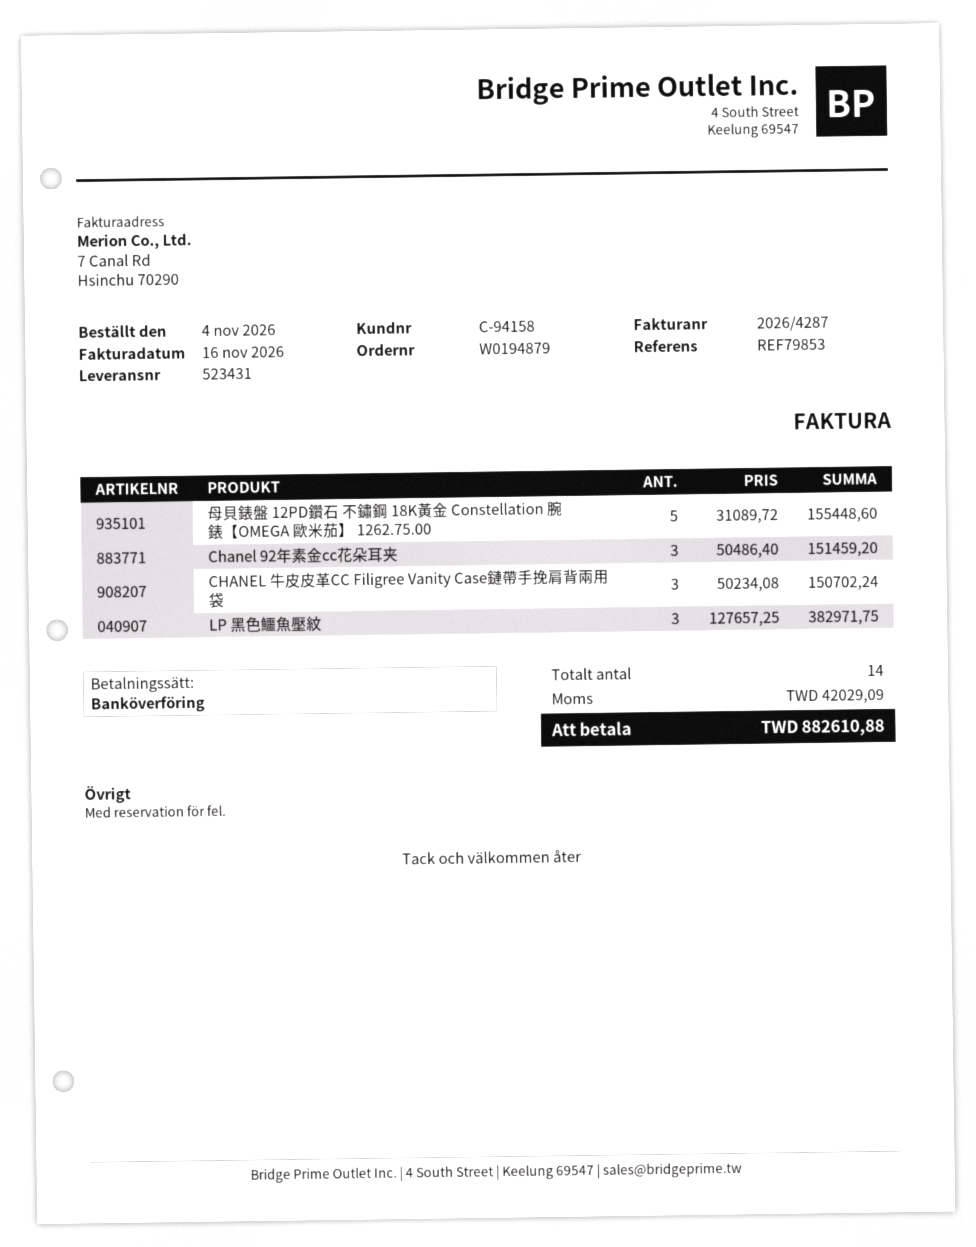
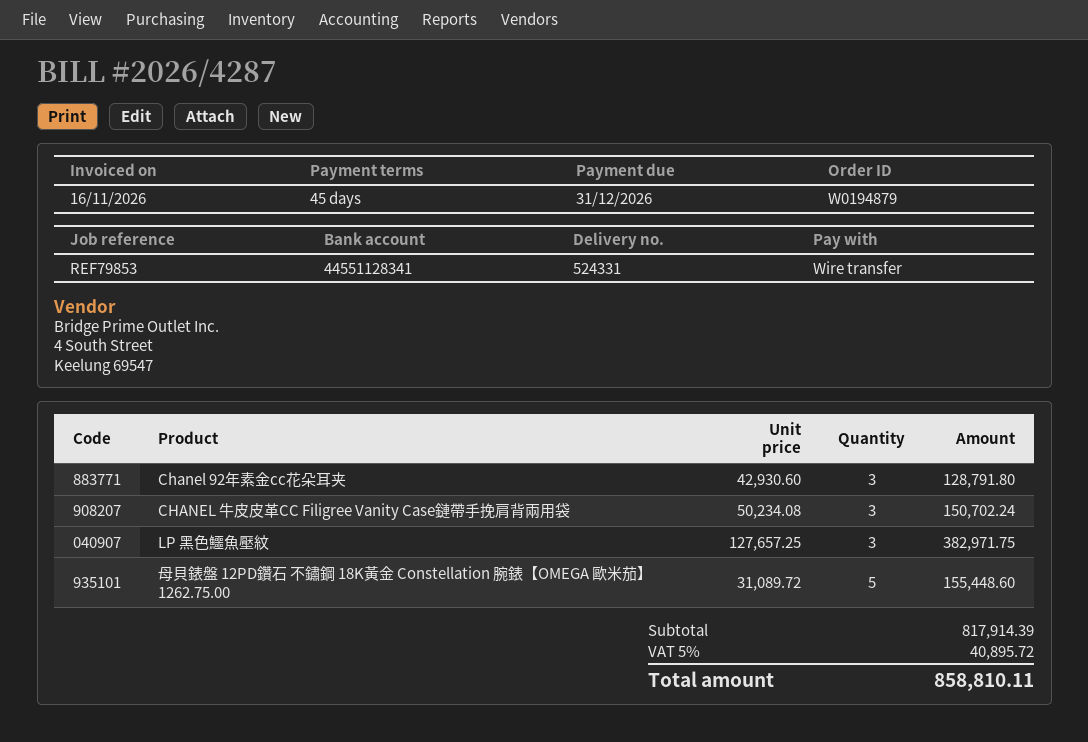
delivery note number: 523431 -> 524331
Chanel 92年素金cc花朵耳夹: 3 x 50486.40 = 151459.20 -> 3 x 42930.60 = 128791.80
tax: 42029.09 -> 40895.72
total: 882610.88 -> 858810.11

